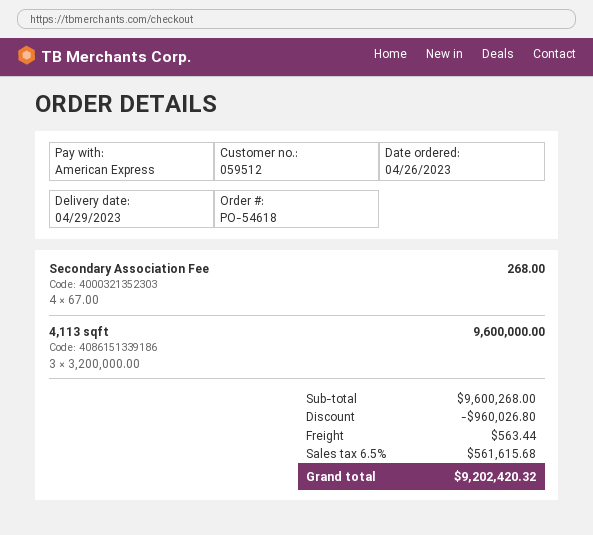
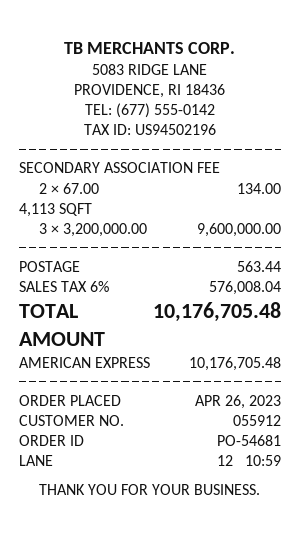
order number: PO-54618 -> PO-54681
customer number: 059512 -> 055912
Secondary Association Fee: 4 x 67.00 = 268.00 -> 2 x 67.00 = 134.00
discount: 960026.80 -> none
tax: 6.5% = 561615.68 -> 6% = 576008.04
total: 9202420.32 -> 10176705.48

